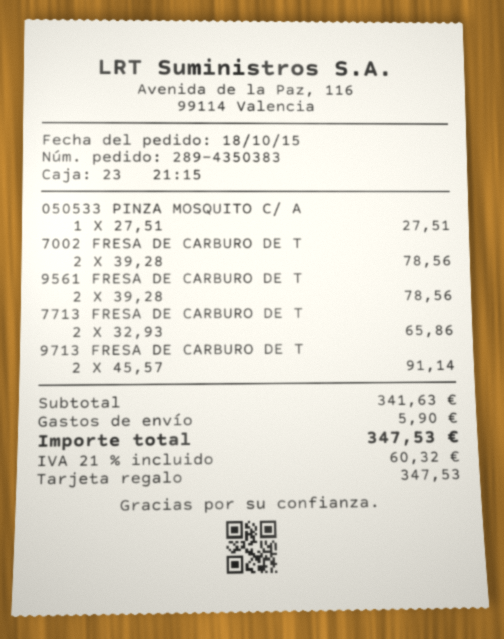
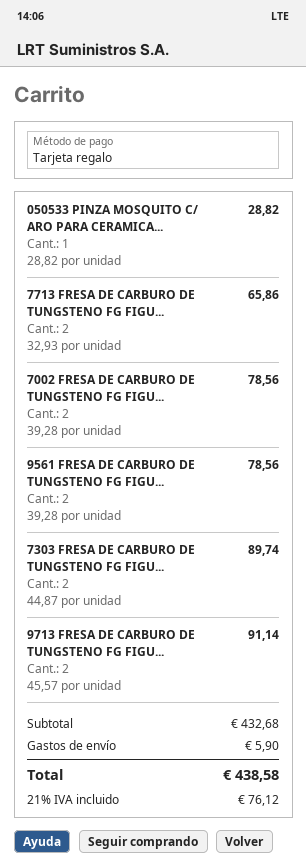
050533 PINZA MOSQUITO C/ A: 1 x 27.51 = 27.51 -> 1 x 28.82 = 28.82
7303 FRESA DE CARBURO DE TUNGSTENO FG FIGU...: none -> 2 x 44.87 = 89.74
subtotal: 341.63 -> 432.68
tax: 21% = 60.32 -> 21% = 76.12
total: 347.53 -> 438.58

